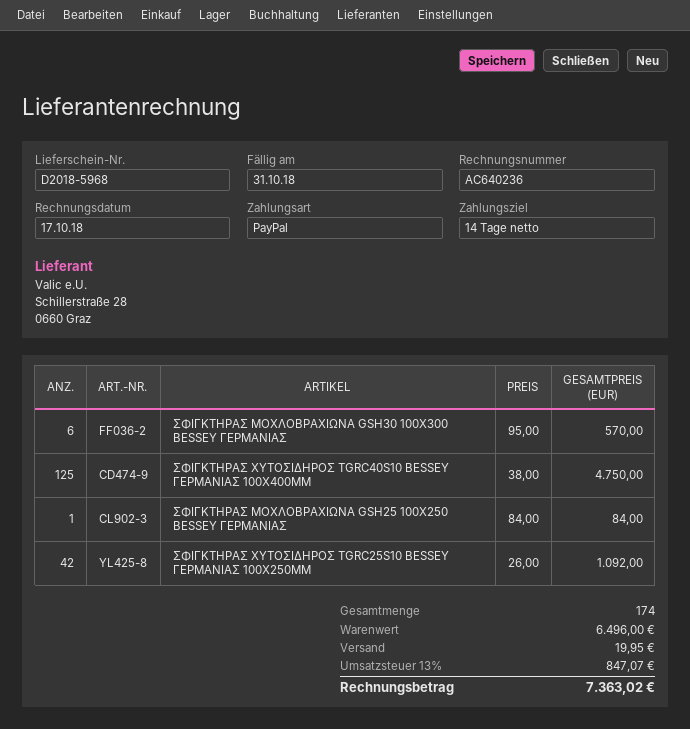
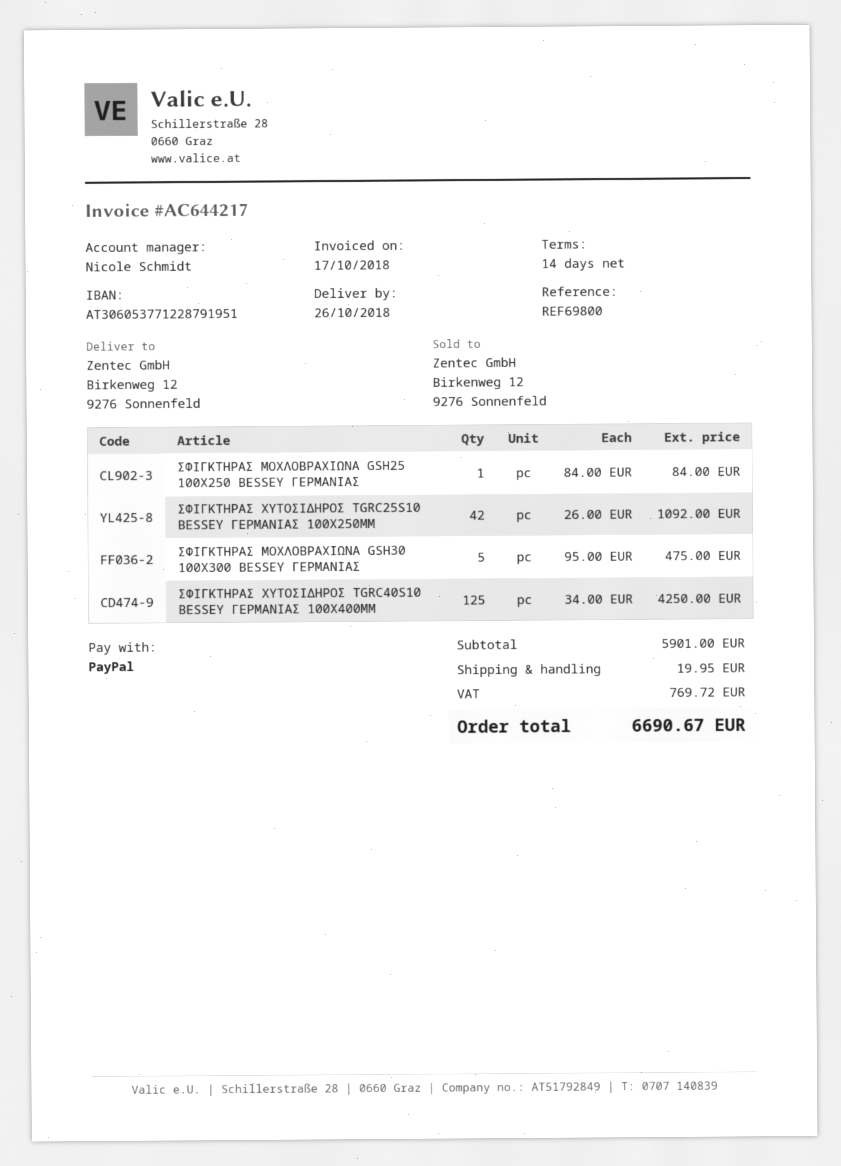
invoice number: AC640236 -> AC644217
ΣΦΙΓΚΤΗΡΑΣ ΜΟΧΛΟΒΡΑΧΙΩΝΑ GSH30 100Χ300 BESSEY ΓΕΡΜΑΝΙΑΣ: 6 x 95.00 = 570.00 -> 5 x 95.00 = 475.00
ΣΦΙΓΚΤΗΡΑΣ ΧΥΤΟΣΙΔΗΡΟΣ TGRC40S10 BESSEY ΓΕΡΜΑΝΙΑΣ 100X400MM: 125 x 38.00 = 4750.00 -> 125 x 34.00 = 4250.00
subtotal: 6496.00 -> 5901.00
tax: 847.07 -> 769.72
total: 7363.02 -> 6690.67

